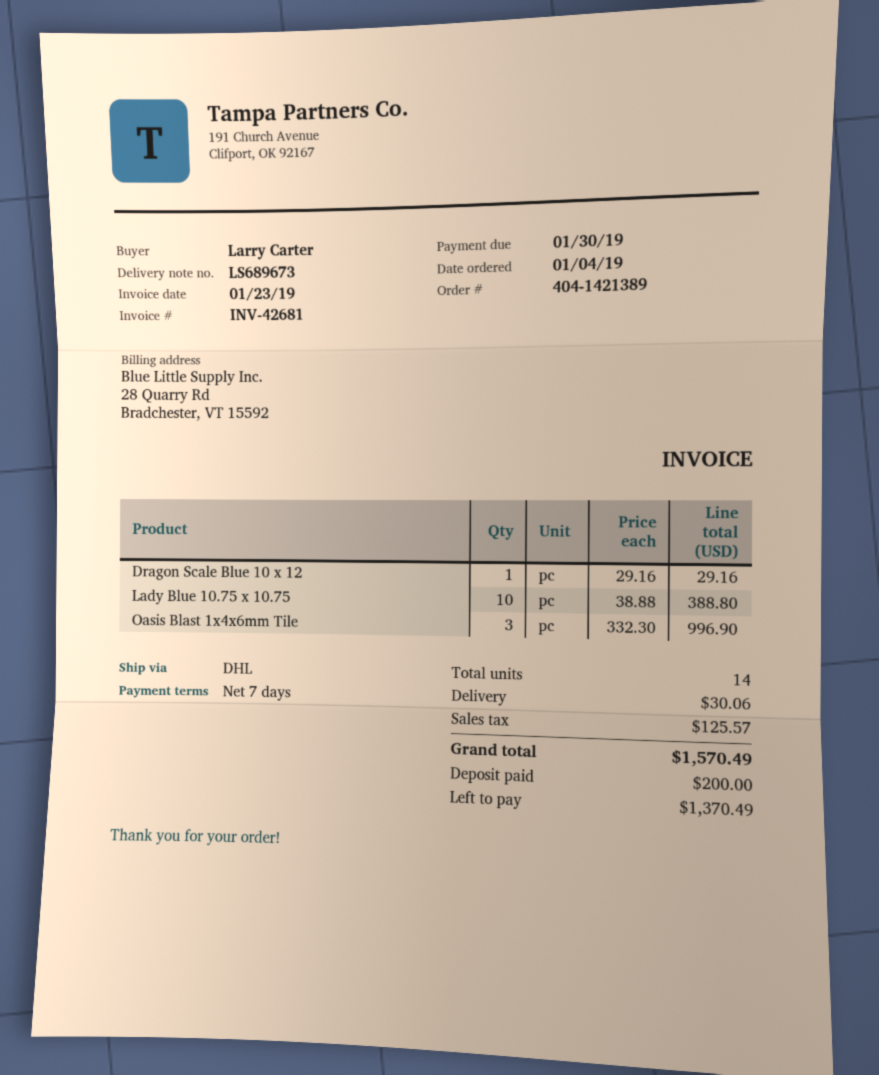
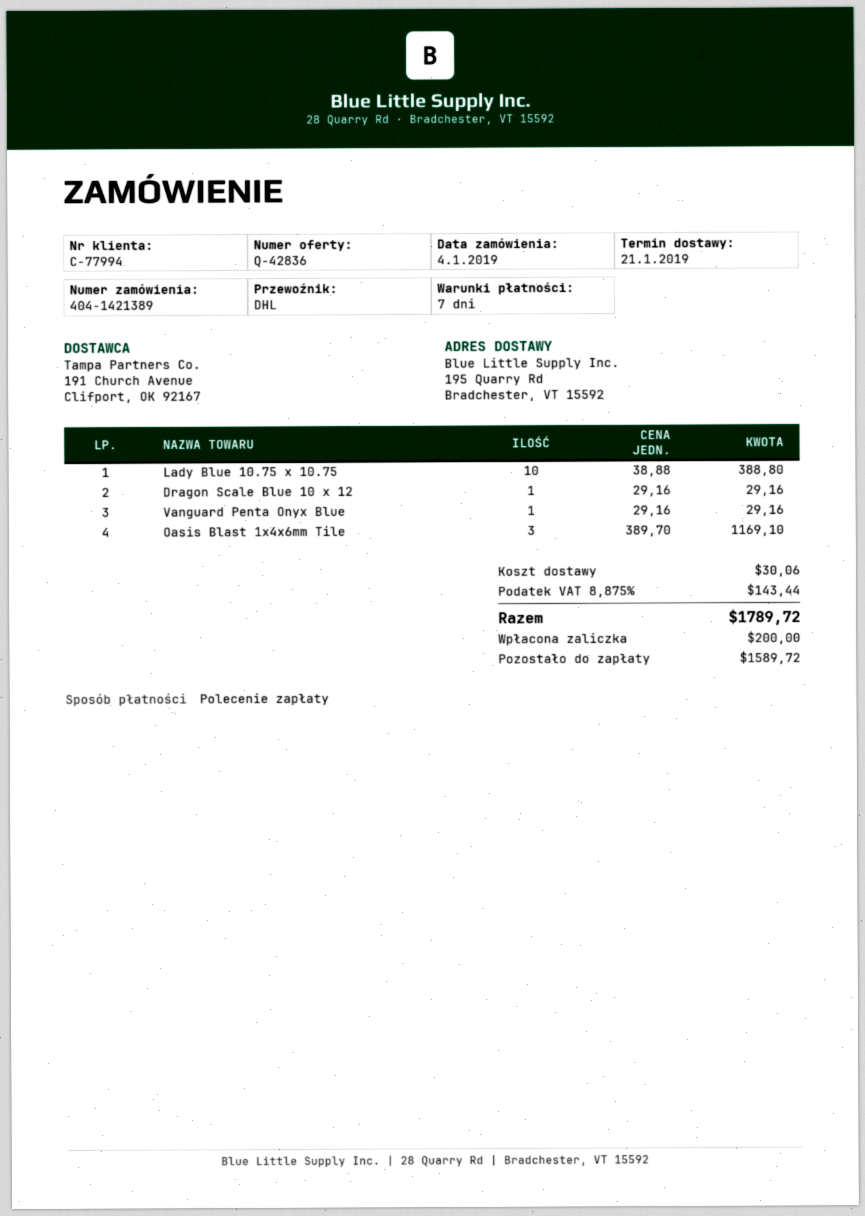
Oasis Blast 1x4x6mm Tile: 3 x 332.30 = 996.90 -> 3 x 389.70 = 1169.10
Vanguard Penta Onyx Blue: none -> 1 x 29.16 = 29.16
tax: 125.57 -> 143.44
total: 1570.49 -> 1789.72
balance: 1370.49 -> 1589.72

